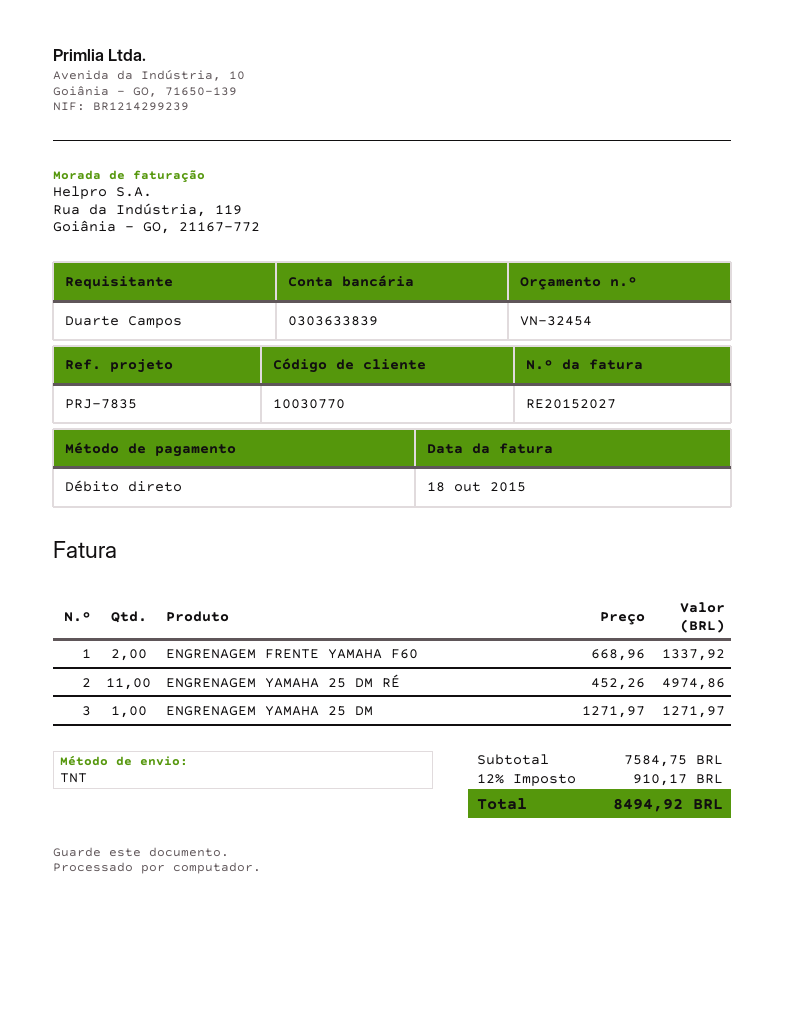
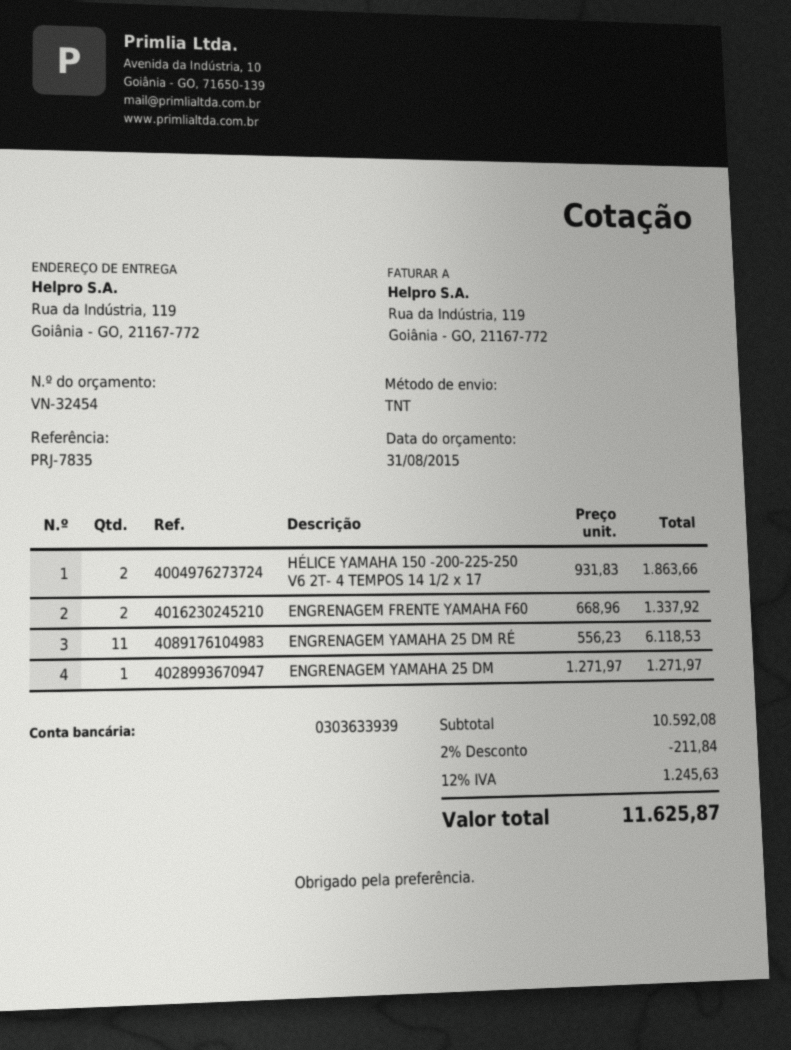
bank account: 0303633839 -> 0303633939
ENGRENAGEM YAMAHA 25 DM RÉ: 11 x 452.26 = 4974.86 -> 11 x 556.23 = 6118.53
HÉLICE YAMAHA 150 -200-225-250 V6 2T- 4 TEMPOS 14 1/2 x 17: none -> 2 x 931.83 = 1863.66
subtotal: 7584.75 -> 10592.08
discount: none -> 2% = 211.84
tax: 12% = 910.17 -> 12% = 1245.63
total: 8494.92 -> 11625.87

